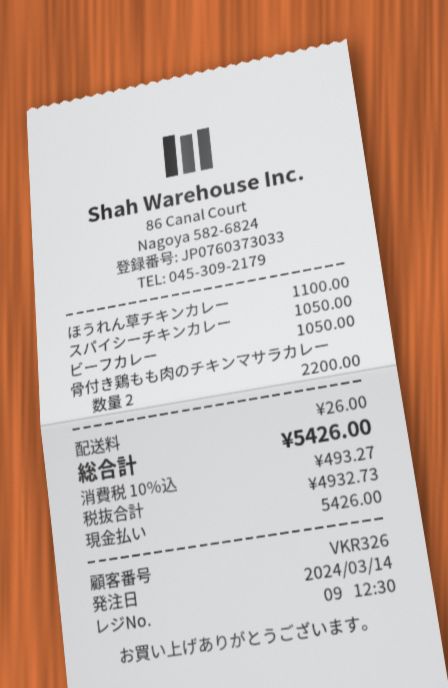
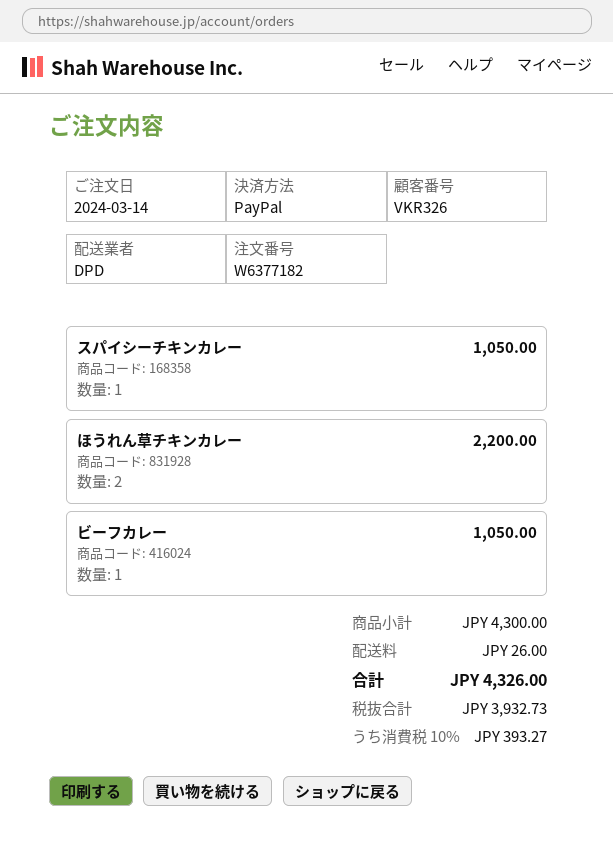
payment method: cash -> PayPal
ほうれん草チキンカレー: 1 for 1100.00 -> 2 for 2200.00
骨付き鶏もも肉のチキンマサラカレー: 2 for 2200.00 -> none
net: 4932.73 -> 3932.73
tax: 10% = 493.27 -> 10% = 393.27
total: 5426.00 -> 4326.00

